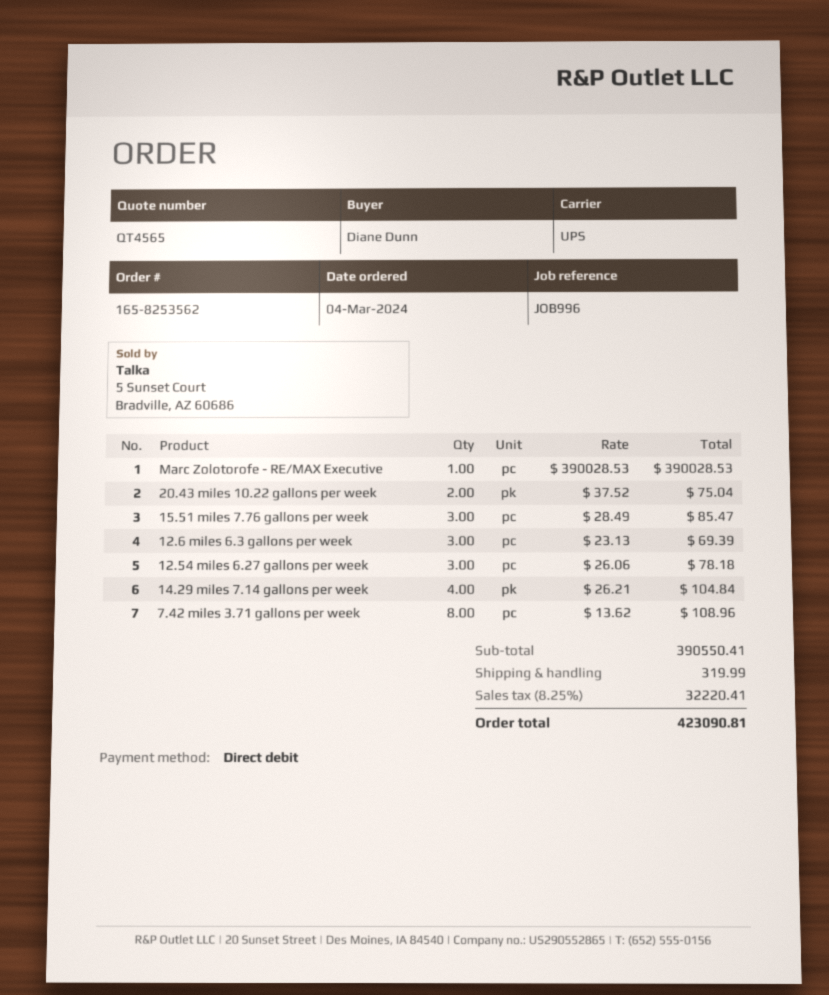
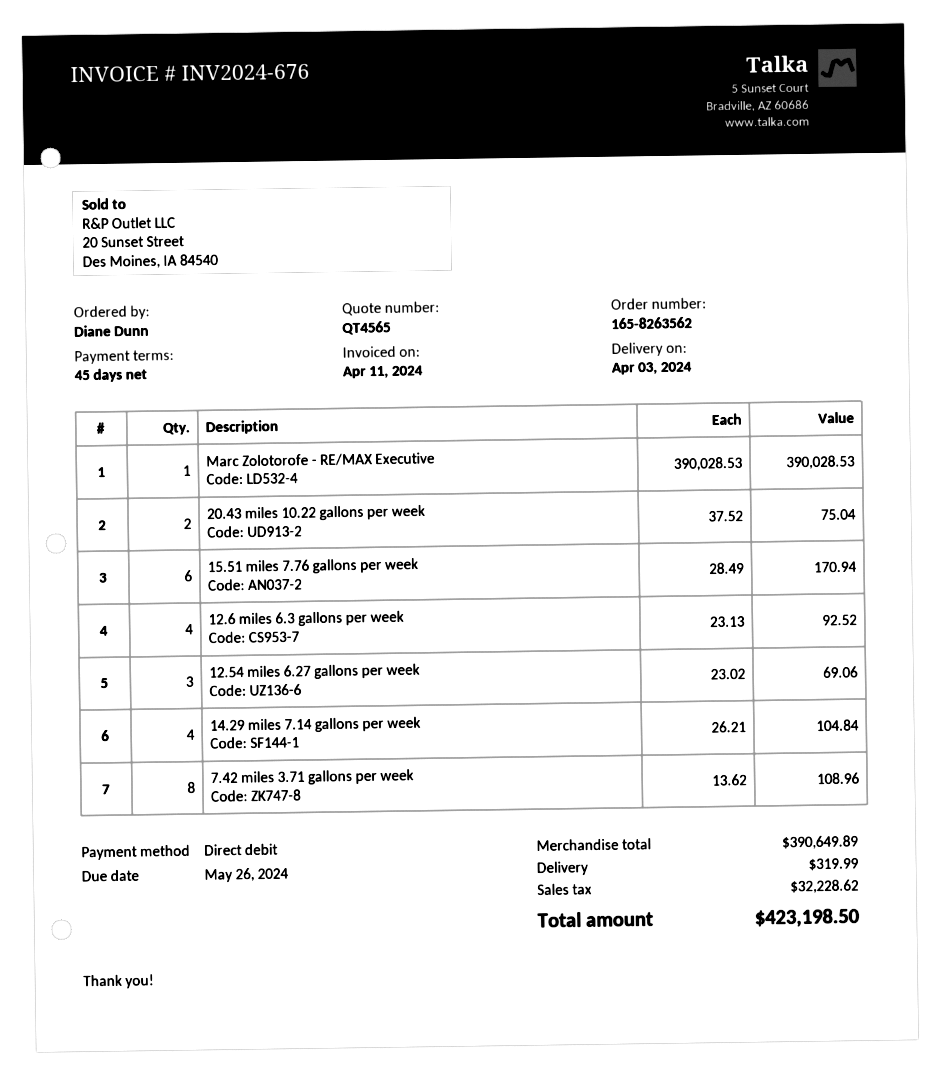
order number: 165-8253562 -> 165-8263562
15.51 miles 7.76 gallons per week: 3 x 28.49 = 85.47 -> 6 x 28.49 = 170.94
12.6 miles 6.3 gallons per week: 3 x 23.13 = 69.39 -> 4 x 23.13 = 92.52
12.54 miles 6.27 gallons per week: 3 x 26.06 = 78.18 -> 3 x 23.02 = 69.06
subtotal: 390550.41 -> 390649.89
tax: 32220.41 -> 32228.62
total: 423090.81 -> 423198.50

